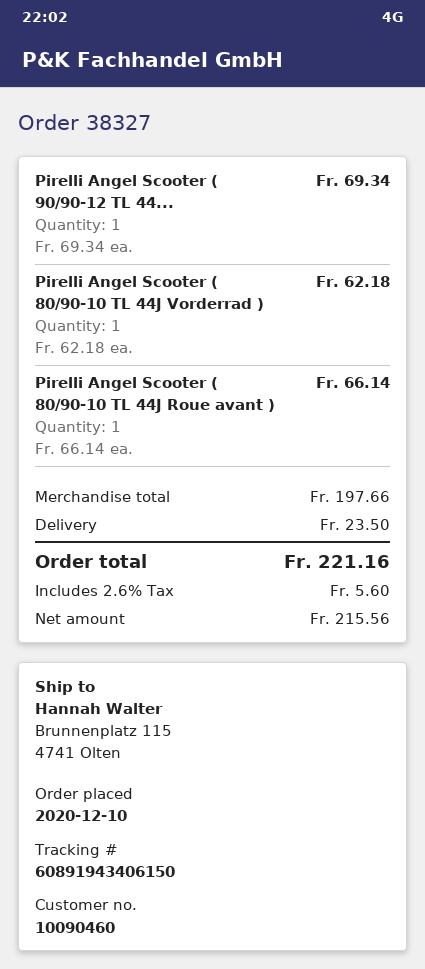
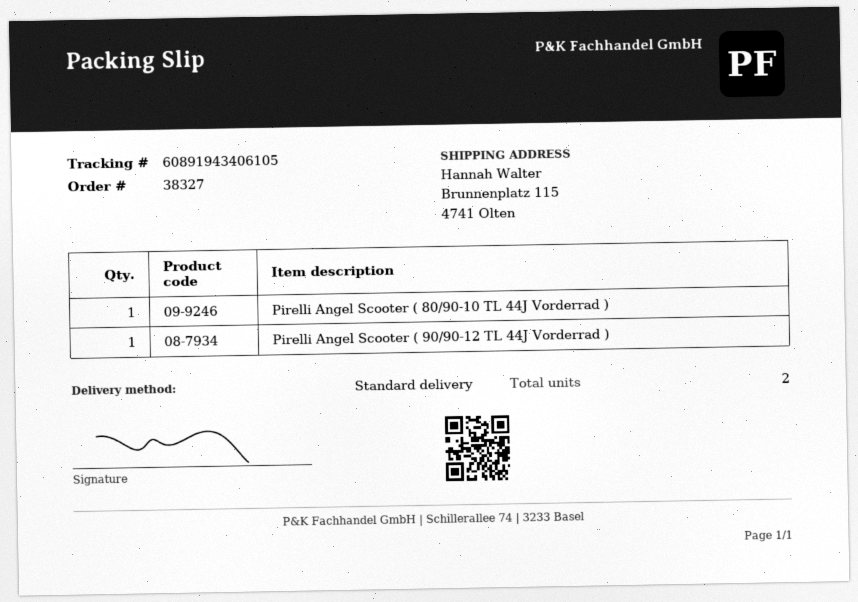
tracking number: 60891943406150 -> 60891943406105
Pirelli Angel Scooter ( 80/90-10 TL 44J Roue avant ): 1 -> none

